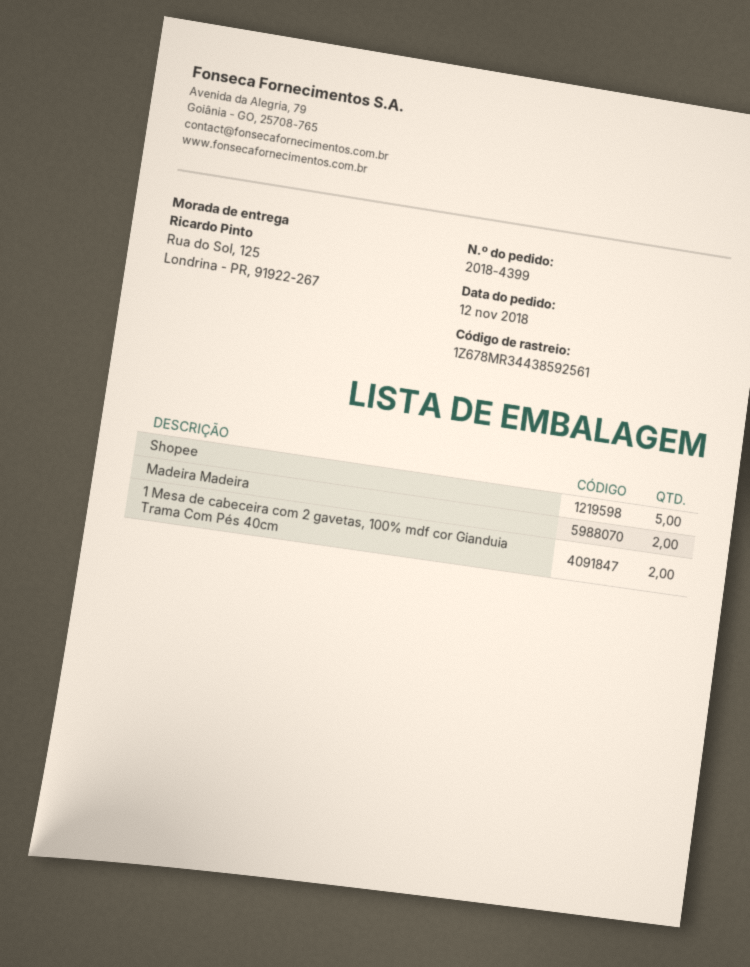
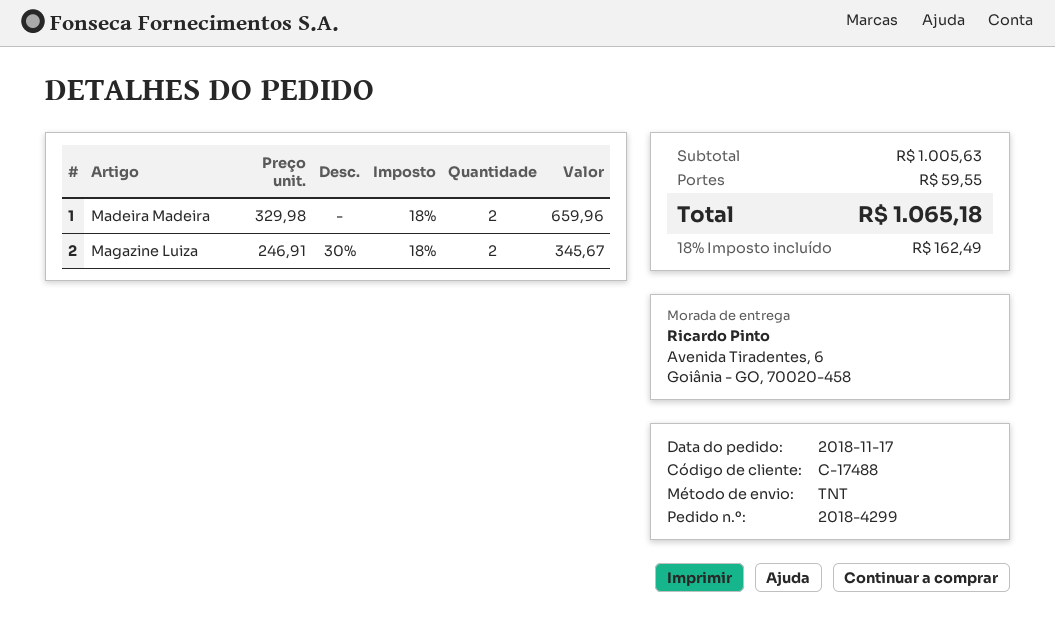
order number: 2018-4399 -> 2018-4299
order date: 2018-11-12 -> 2018-11-17
ship to: Rua do Sol, 125, Londrina - PR, 91922-267 -> Avenida Tiradentes, 6, Goiânia - GO, 70020-458
Shopee: 5 -> none
1 Mesa de cabeceira com 2 gavetas, 100% mdf cor Gianduia Trama Com Pés 40cm: 2 -> none
Magazine Luiza: none -> 2

